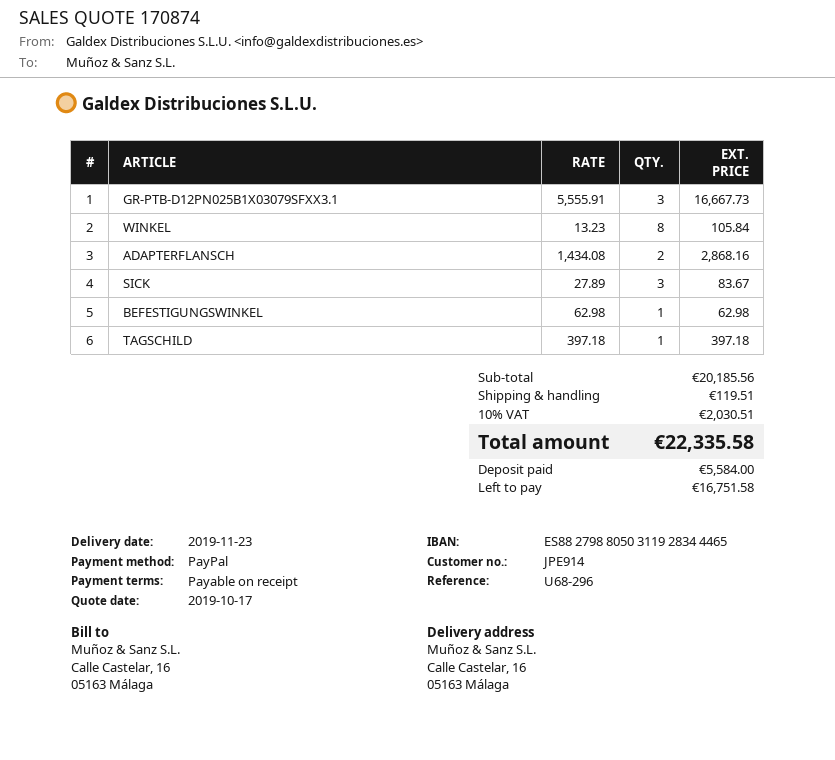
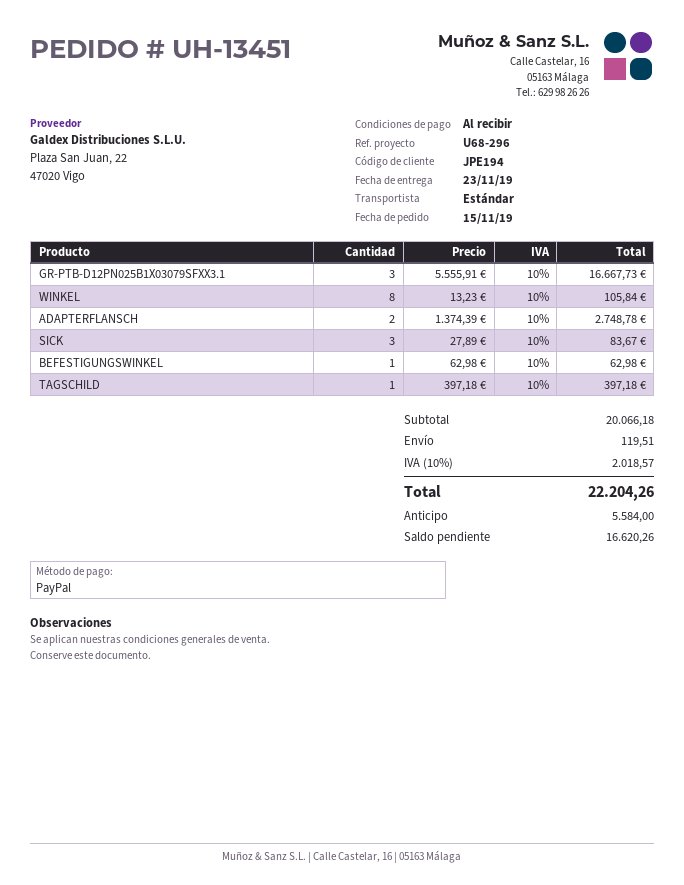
customer number: JPE914 -> JPE194
ADAPTERFLANSCH: 2 x 1434.08 = 2868.16 -> 2 x 1374.39 = 2748.78
subtotal: 20185.56 -> 20066.18
tax: 10% = 2030.51 -> 10% = 2018.57
total: 22335.58 -> 22204.26
balance: 16751.58 -> 16620.26

